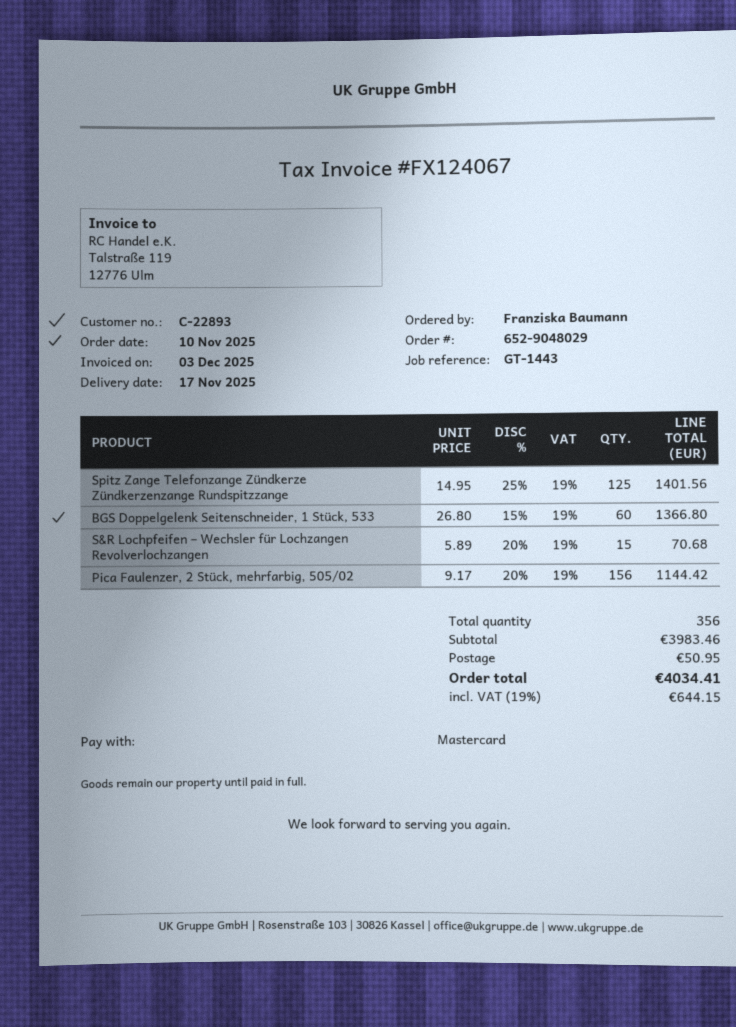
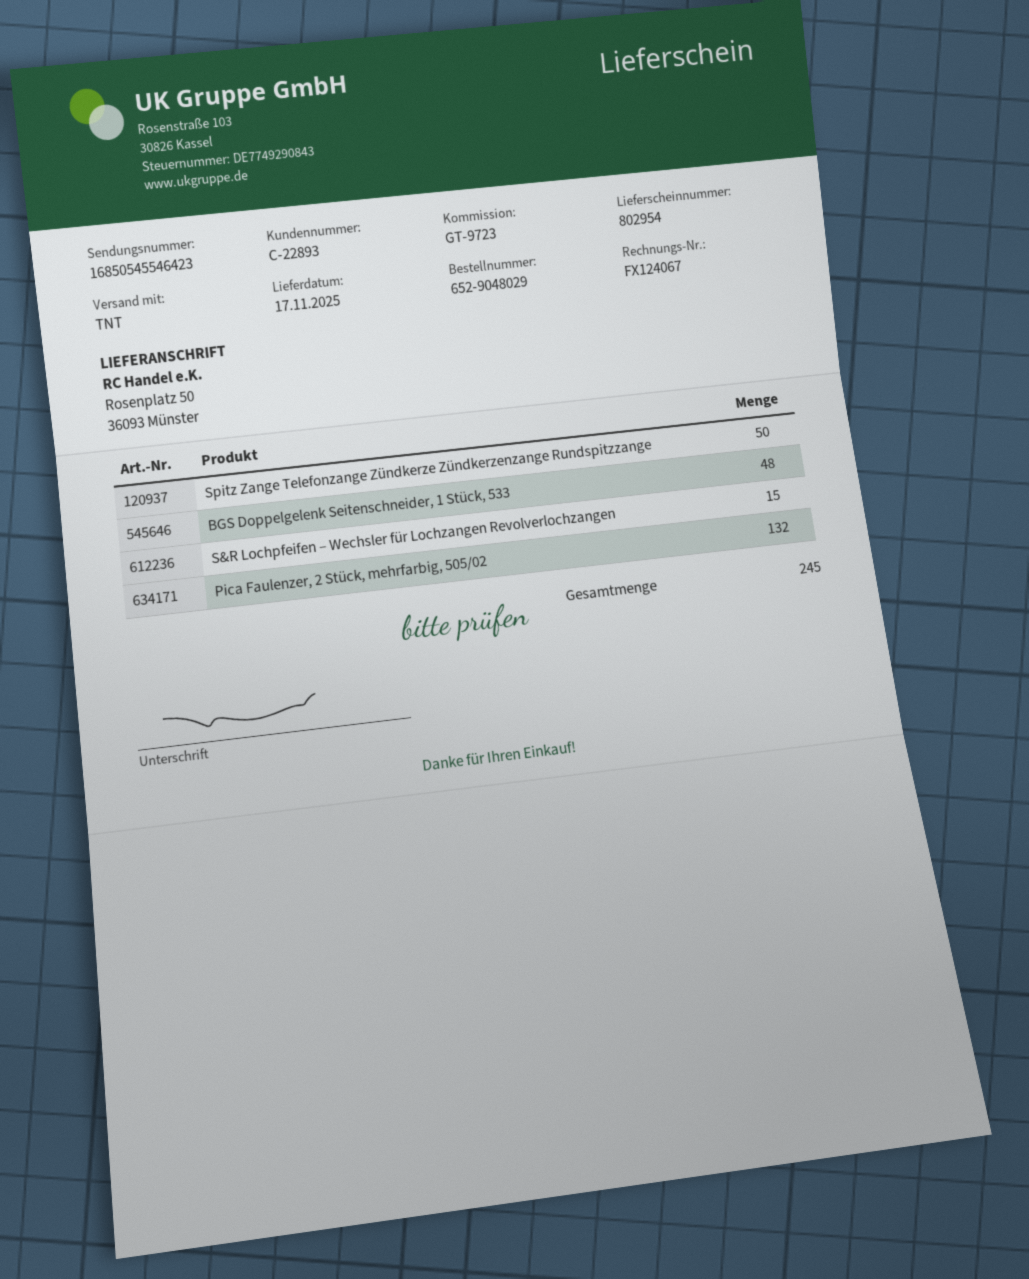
reference: GT-1443 -> GT-9723
Spitz Zange Telefonzange Zündkerze Zündkerzenzange Rundspitzzange: 125 -> 50
BGS Doppelgelenk Seitenschneider, 1 Stück, 533: 60 -> 48
Pica Faulenzer, 2 Stück, mehrfarbig, 505/02: 156 -> 132
total quantity: 356 -> 245

